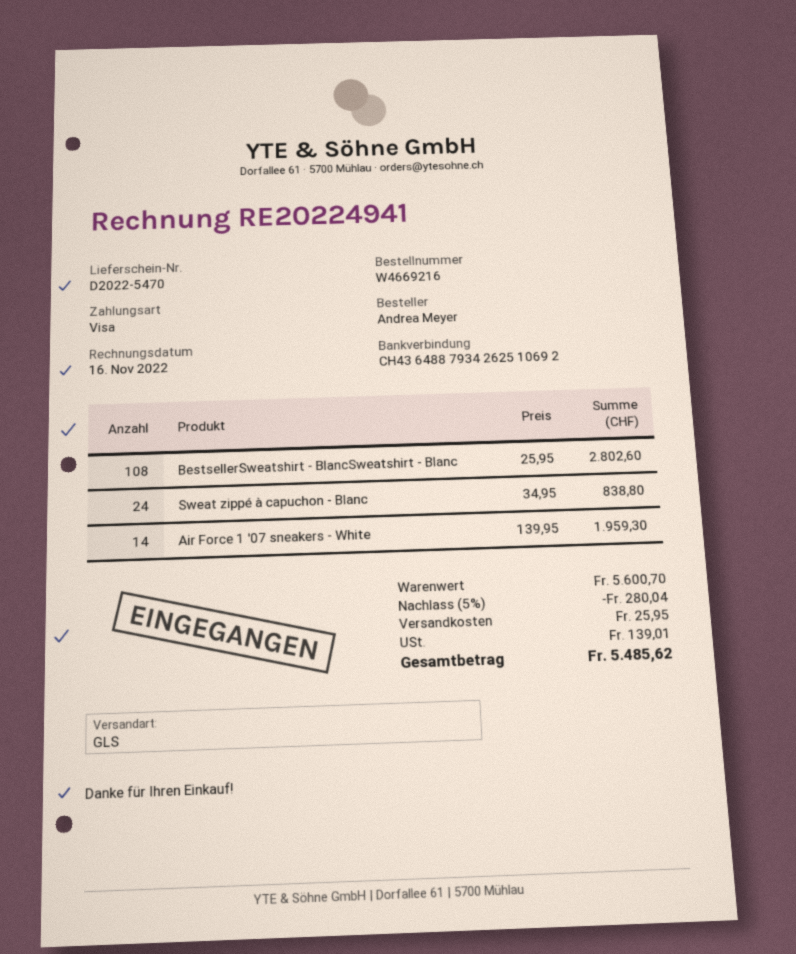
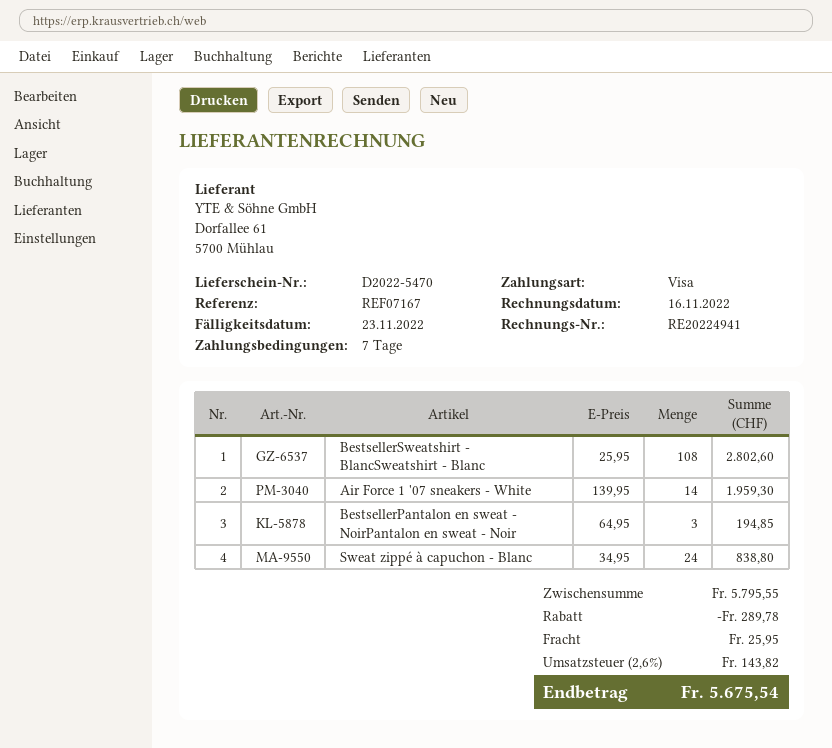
BestsellerPantalon en sweat - NoirPantalon en sweat - Noir: none -> 3 x 64.95 = 194.85
subtotal: 5600.70 -> 5795.55
discount: 280.04 -> 289.78
tax: 139.01 -> 143.82
total: 5485.62 -> 5675.54

